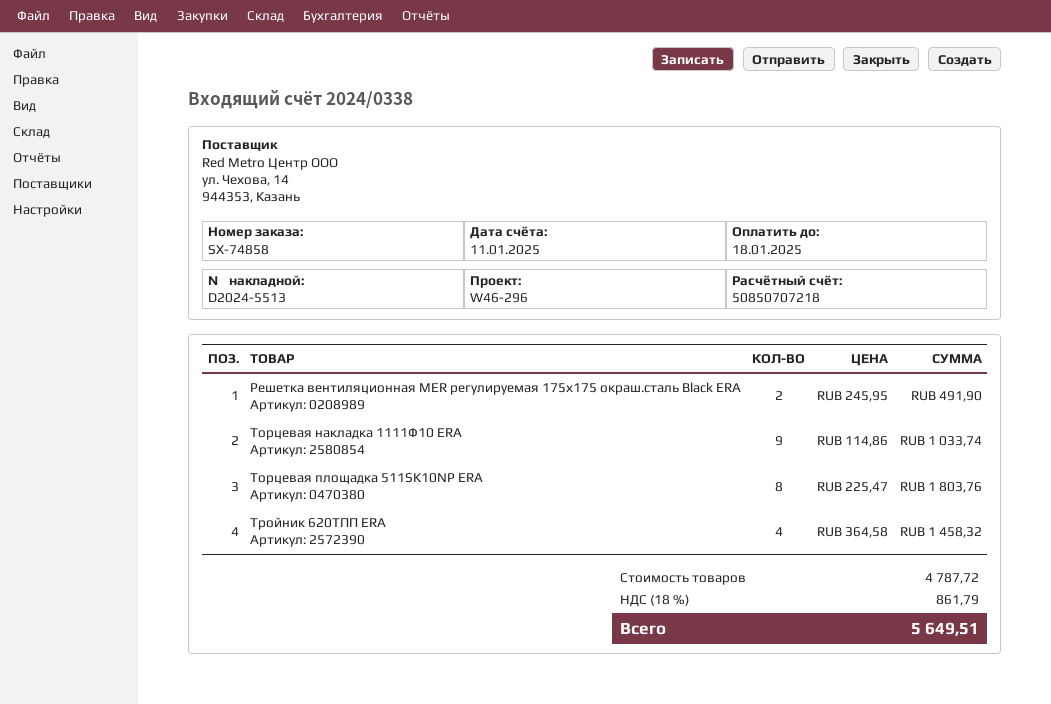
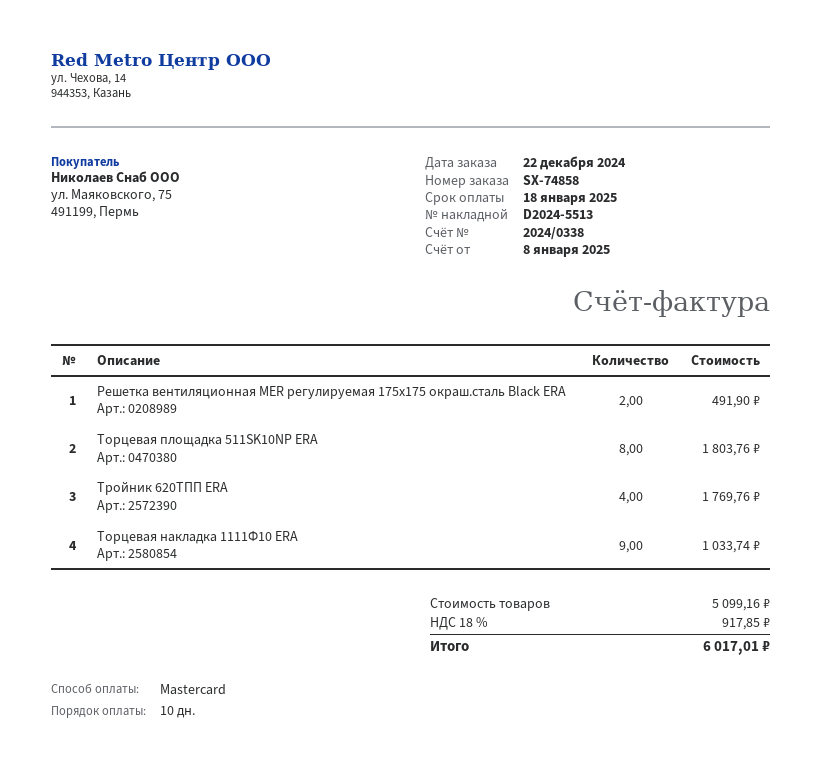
invoice date: 2025-01-11 -> 2025-01-08
Тройник 620ТПП ERA: 4 for 1458.32 -> 4 for 1769.76
subtotal: 4787.72 -> 5099.16
tax: 18% = 861.79 -> 18% = 917.85
total: 5649.51 -> 6017.01

